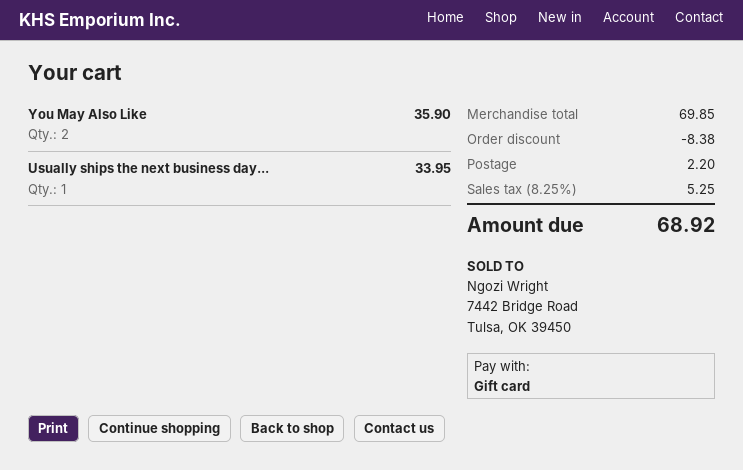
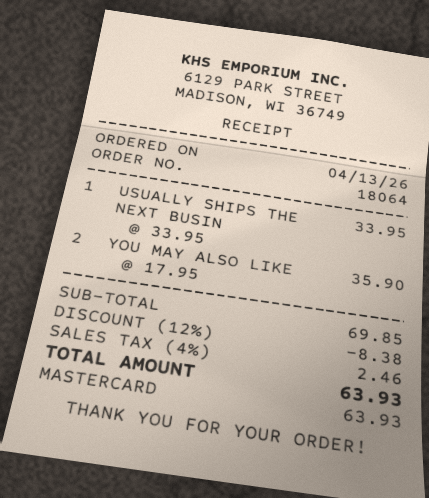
payment method: gift card -> Mastercard
shipping: 2.20 -> none
tax: 8.25% = 5.25 -> 4% = 2.46
total: 68.92 -> 63.93

